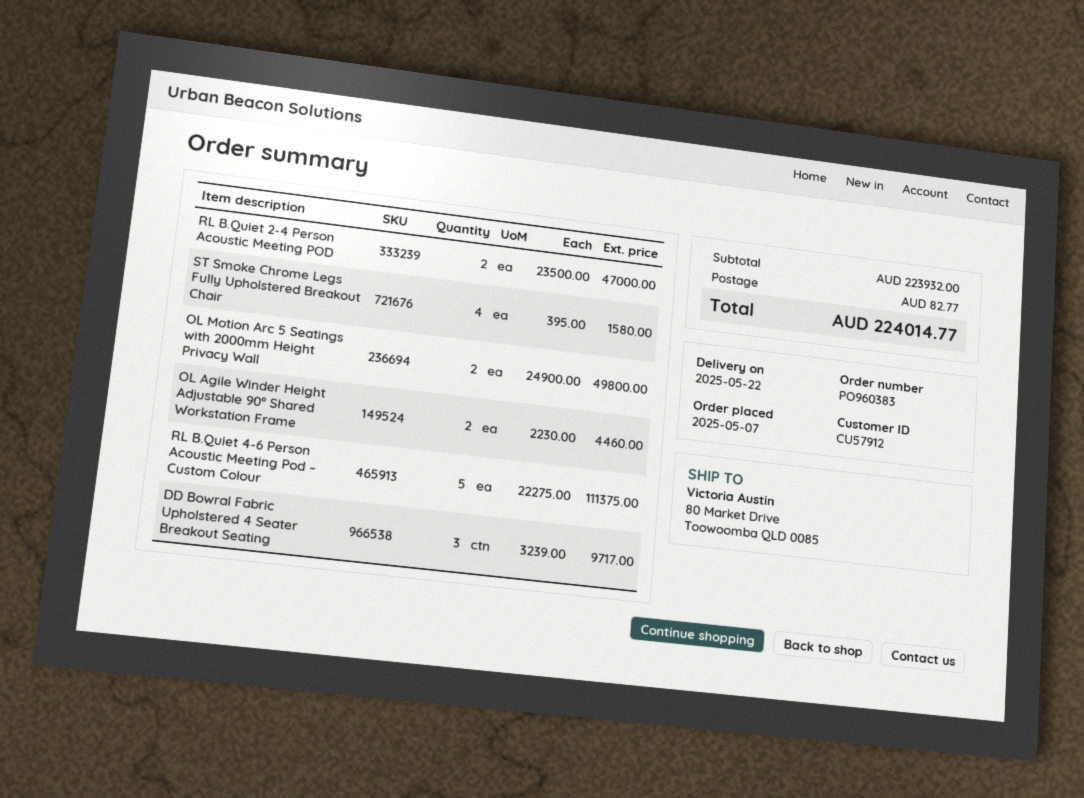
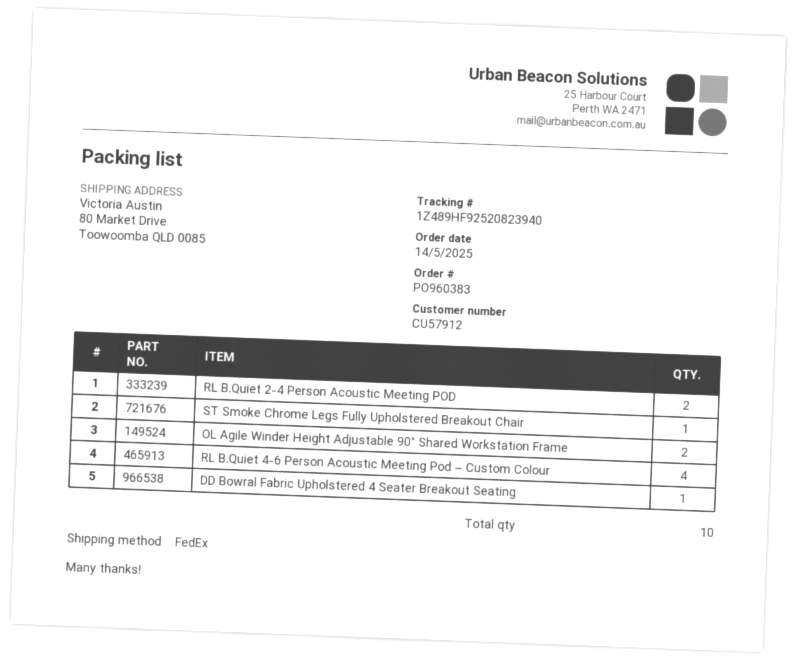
order date: 2025-05-07 -> 2025-05-14
ST Smoke Chrome Legs Fully Upholstered Breakout Chair: 4 -> 1
OL Motion Arc 5 Seatings with 2000mm Height Privacy Wall: 2 -> none
RL B.Quiet 4-6 Person Acoustic Meeting Pod – Custom Colour: 5 -> 4
DD Bowral Fabric Upholstered 4 Seater Breakout Seating: 3 -> 1

